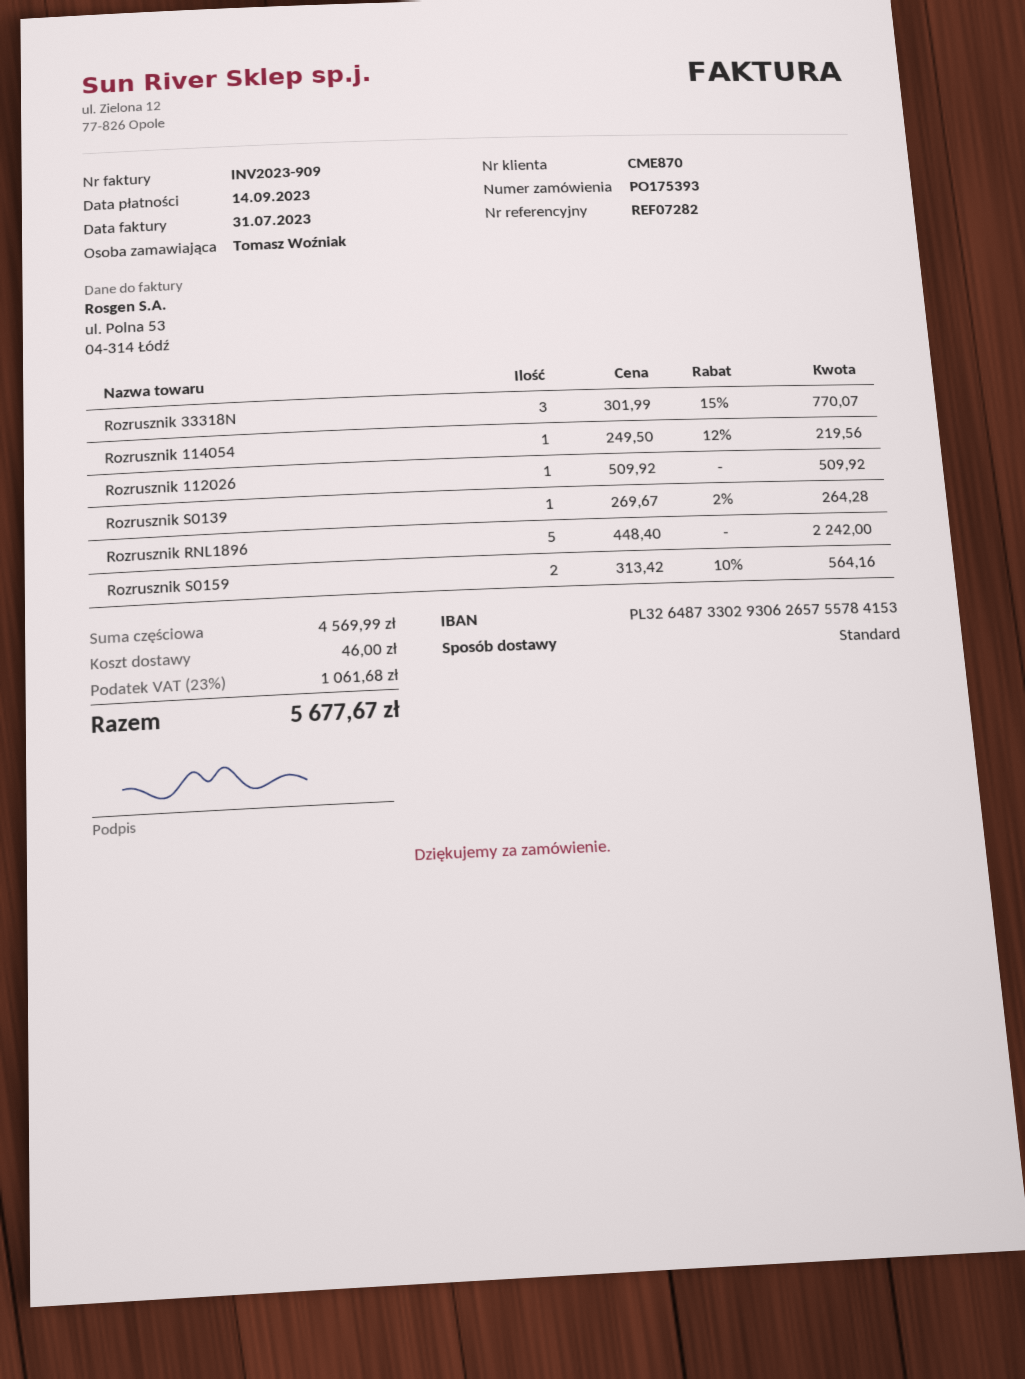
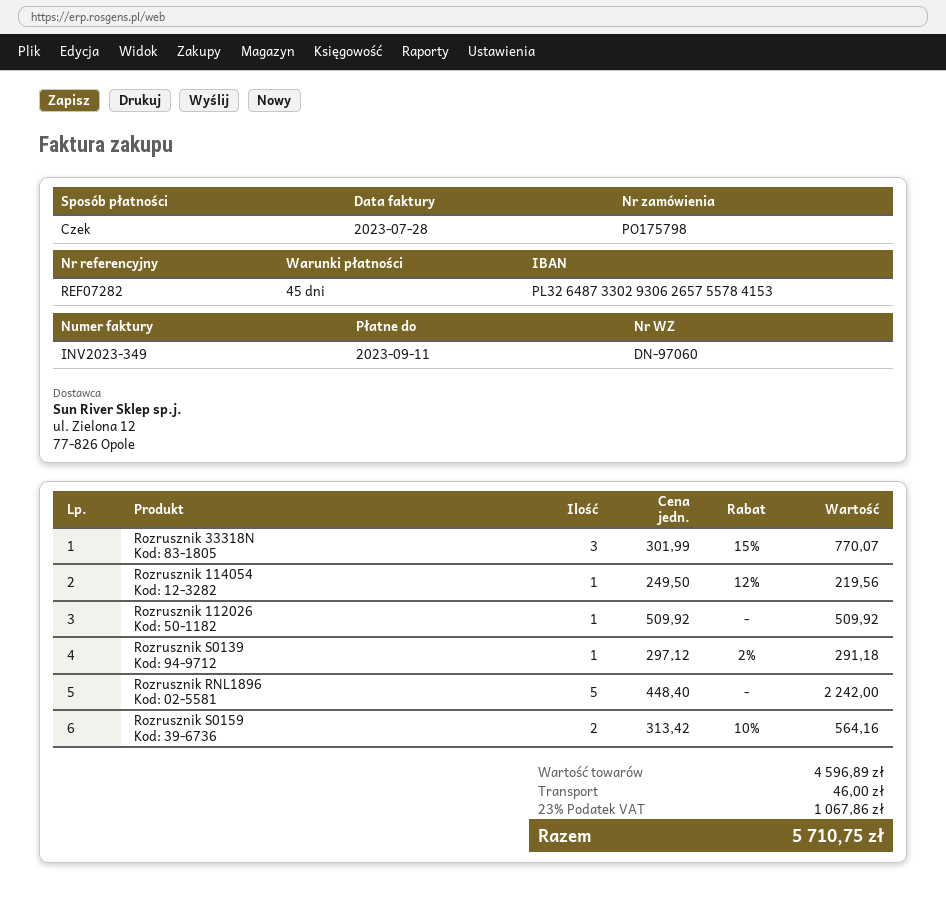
order number: PO175393 -> PO175798
invoice number: INV2023-909 -> INV2023-349
invoice date: 2023-07-31 -> 2023-07-28
due date: 2023-09-14 -> 2023-09-11
Rozrusznik S0139: 1 x 269.67 - 2% = 264.28 -> 1 x 297.12 - 2% = 291.18
subtotal: 4569.99 -> 4596.89
tax: 23% = 1061.68 -> 23% = 1067.86
total: 5677.67 -> 5710.75

